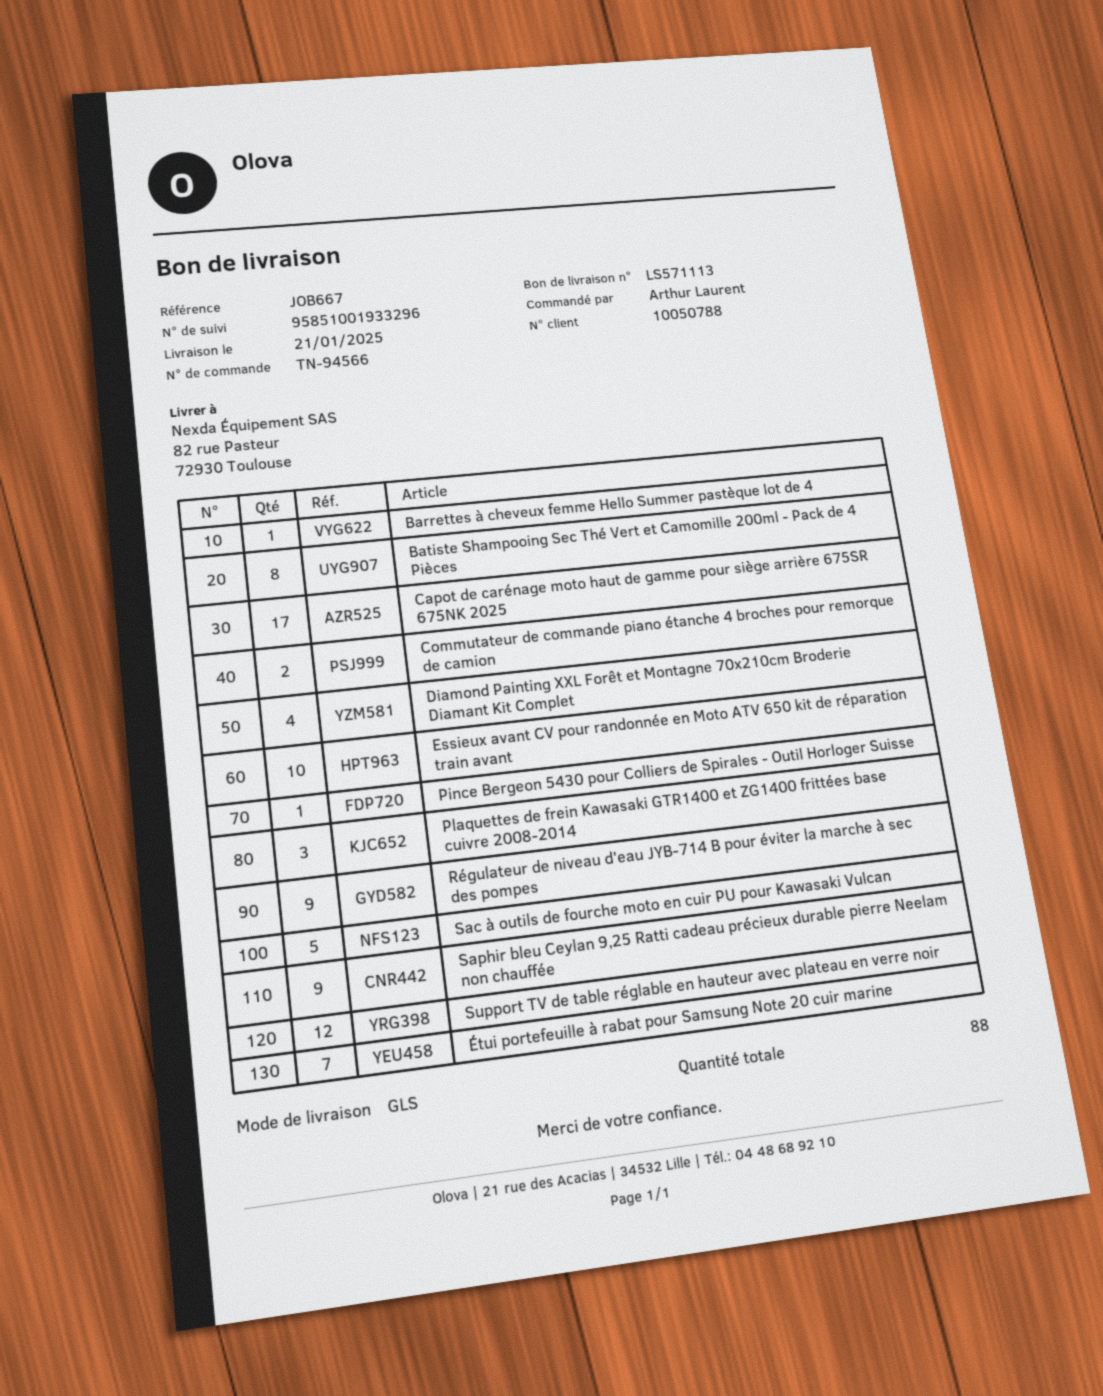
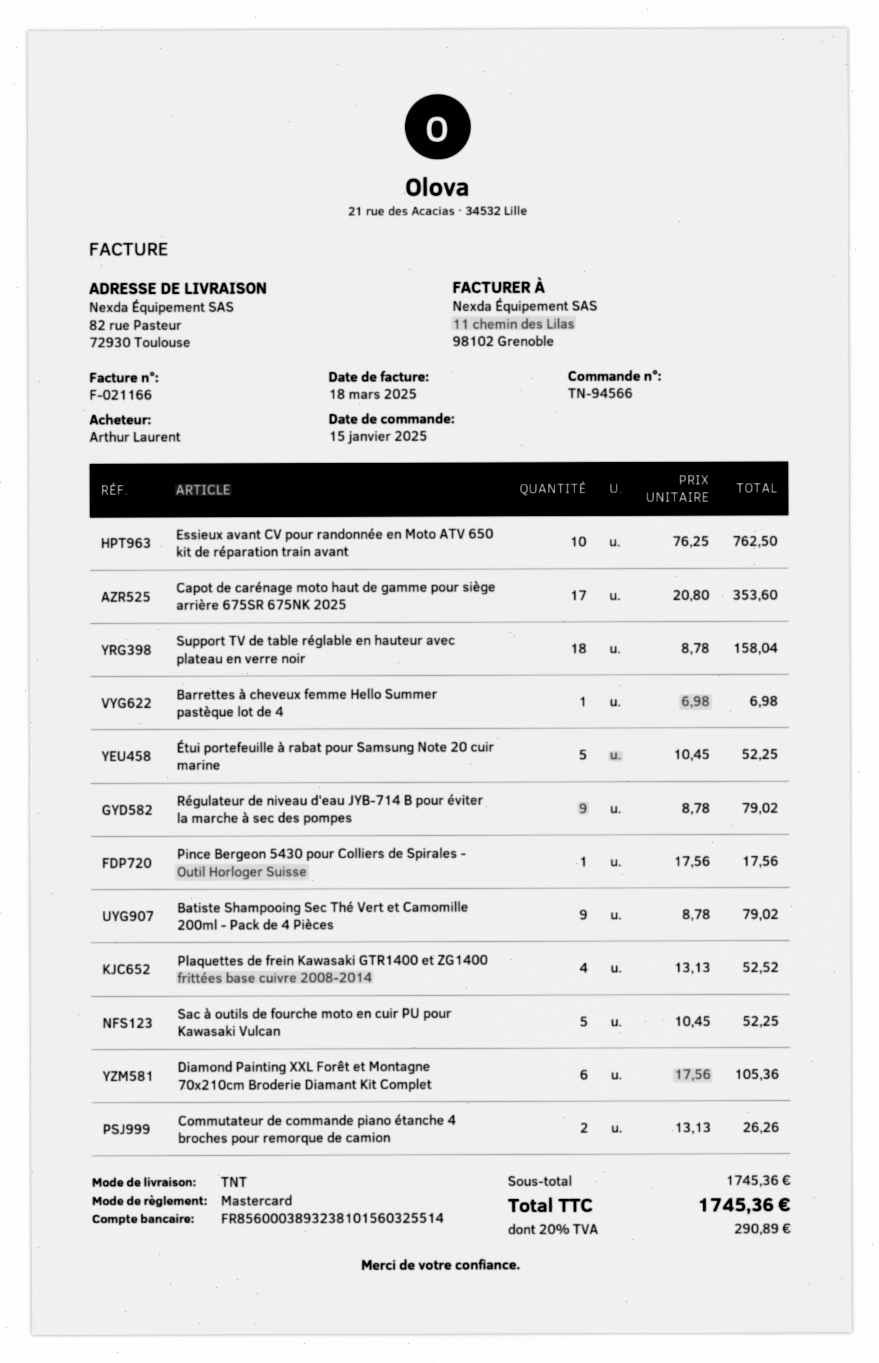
shipping method: GLS -> TNT
Batiste Shampooing Sec Thé Vert et Camomille 200ml - Pack de 4 Pièces: 8 -> 9
Diamond Painting XXL Forêt et Montagne 70x210cm Broderie Diamant Kit Complet: 4 -> 6
Plaquettes de frein Kawasaki GTR1400 et ZG1400 frittées base cuivre 2008-2014: 3 -> 4
Saphir bleu Ceylan 9,25 Ratti cadeau précieux durable pierre Neelam non chauffée: 9 -> none
Support TV de table réglable en hauteur avec plateau en verre noir: 12 -> 18
Étui portefeuille à rabat pour Samsung Note 20 cuir marine: 7 -> 5

